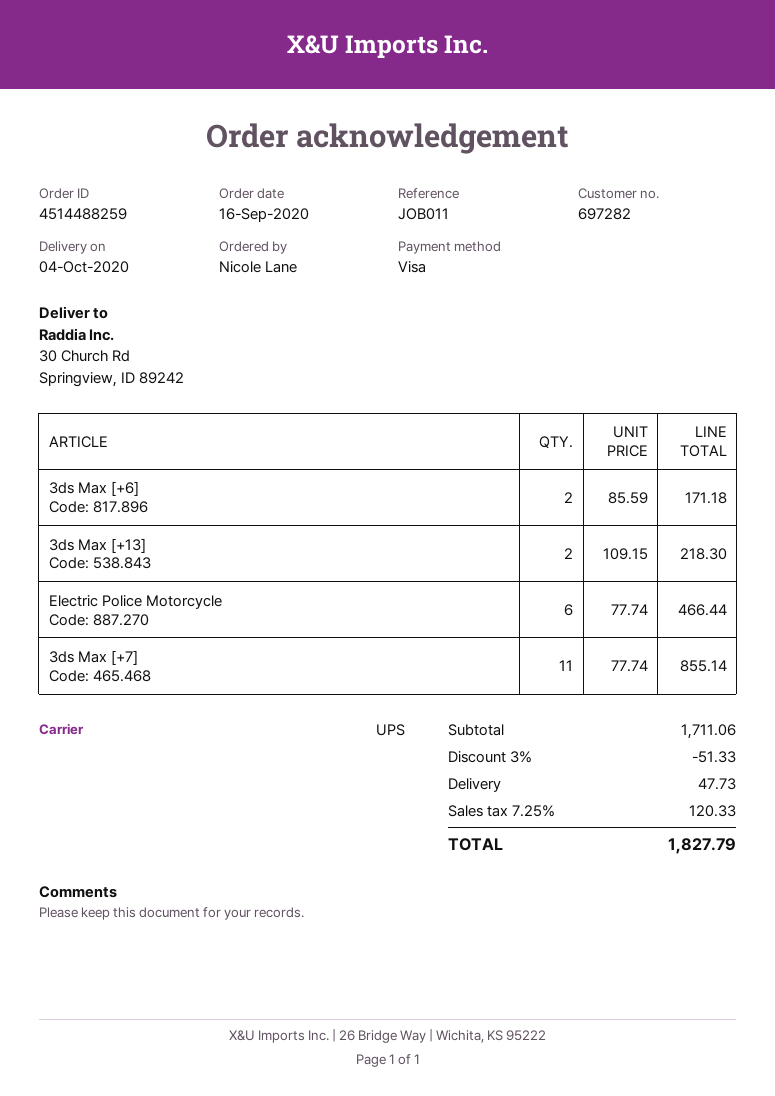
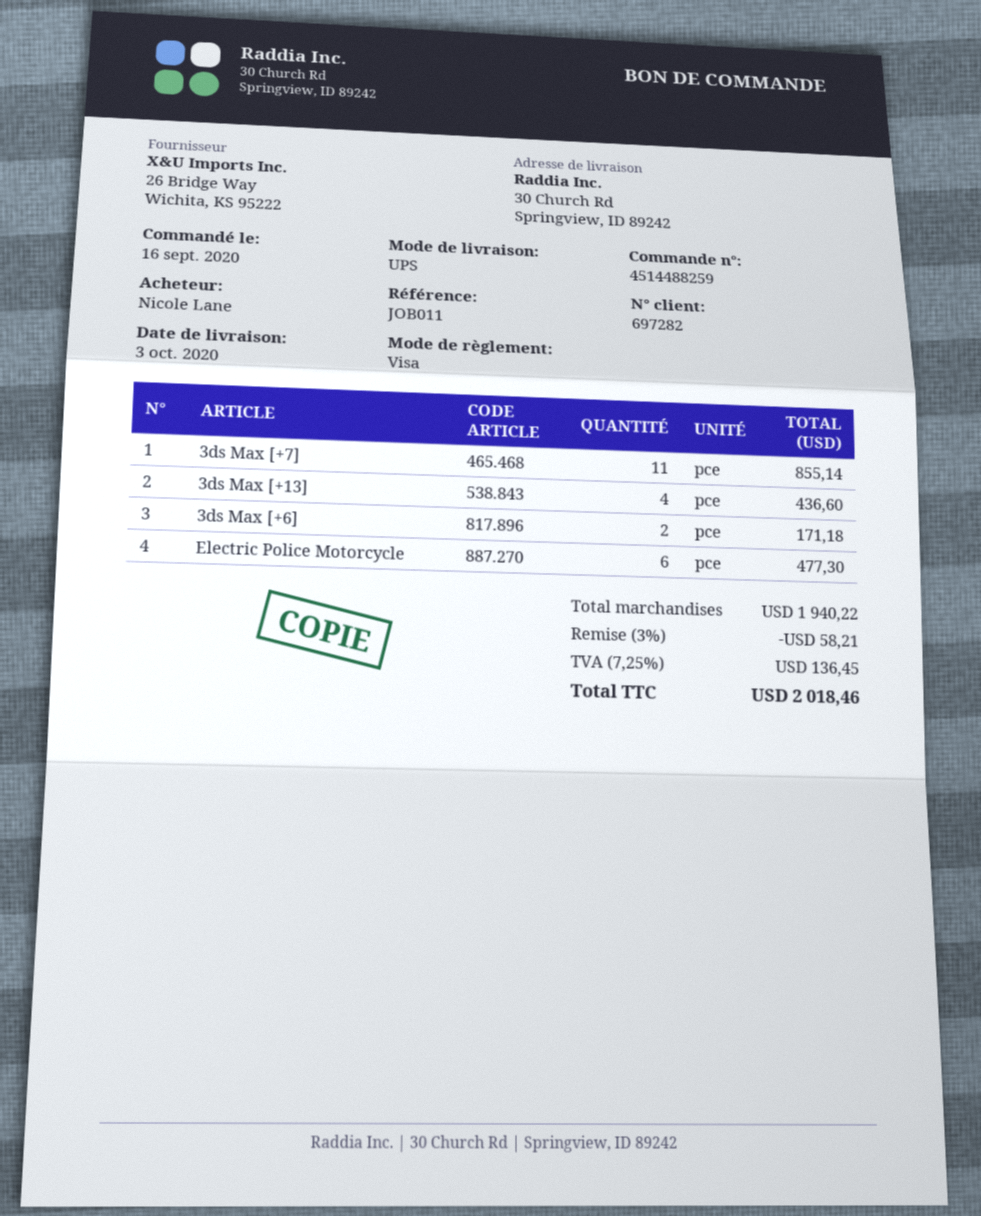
delivery date: 2020-10-04 -> 2020-10-03
3ds Max [+13]: 2 for 218.30 -> 4 for 436.60
Electric Police Motorcycle: 6 for 466.44 -> 6 for 477.30
subtotal: 1711.06 -> 1940.22
discount: 3% = 51.33 -> 3% = 58.21
shipping: 47.73 -> none
tax: 7.25% = 120.33 -> 7.25% = 136.45
total: 1827.79 -> 2018.46

